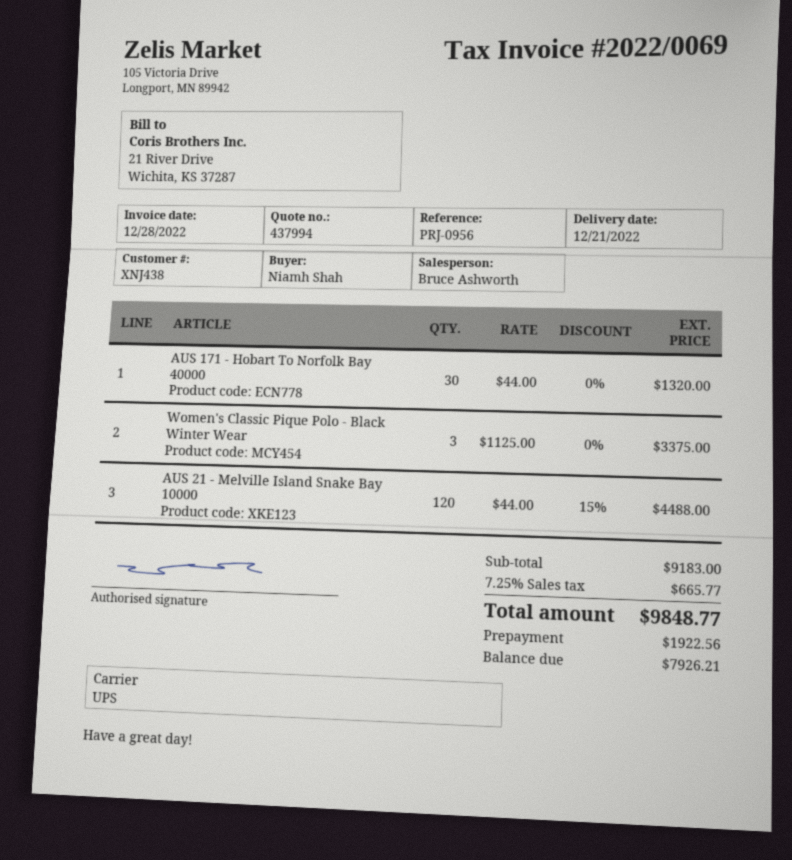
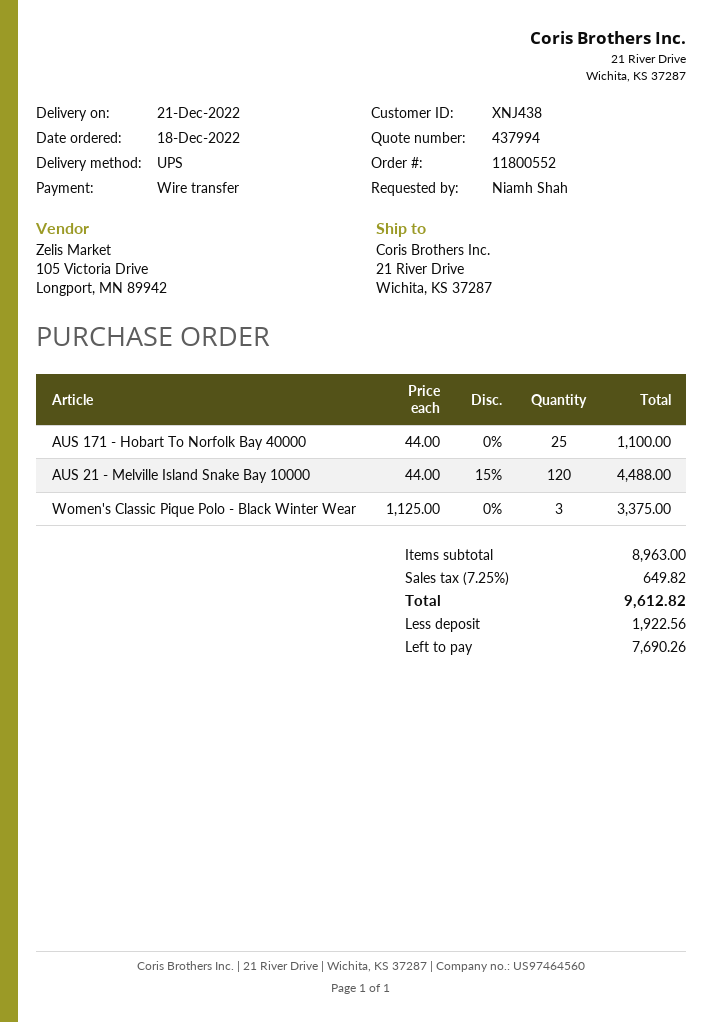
AUS 171 - Hobart To Norfolk Bay 40000: 30 x 44.00 = 1320.00 -> 25 x 44.00 = 1100.00
subtotal: 9183.00 -> 8963.00
tax: 7.25% = 665.77 -> 7.25% = 649.82
total: 9848.77 -> 9612.82
balance: 7926.21 -> 7690.26

